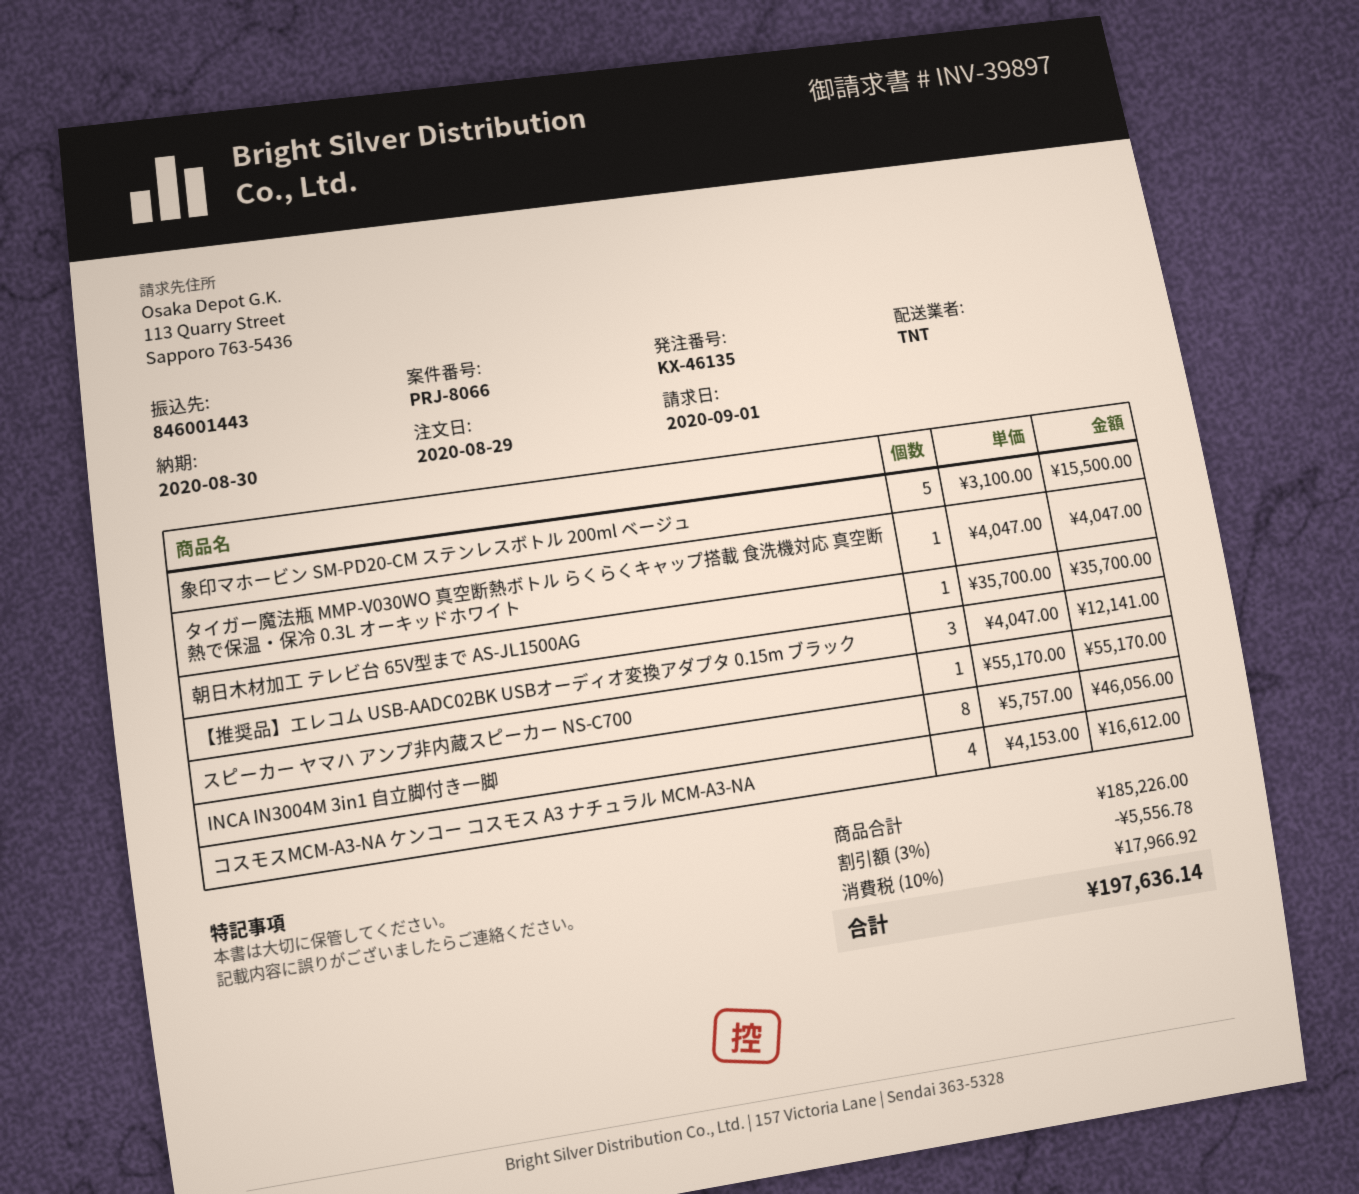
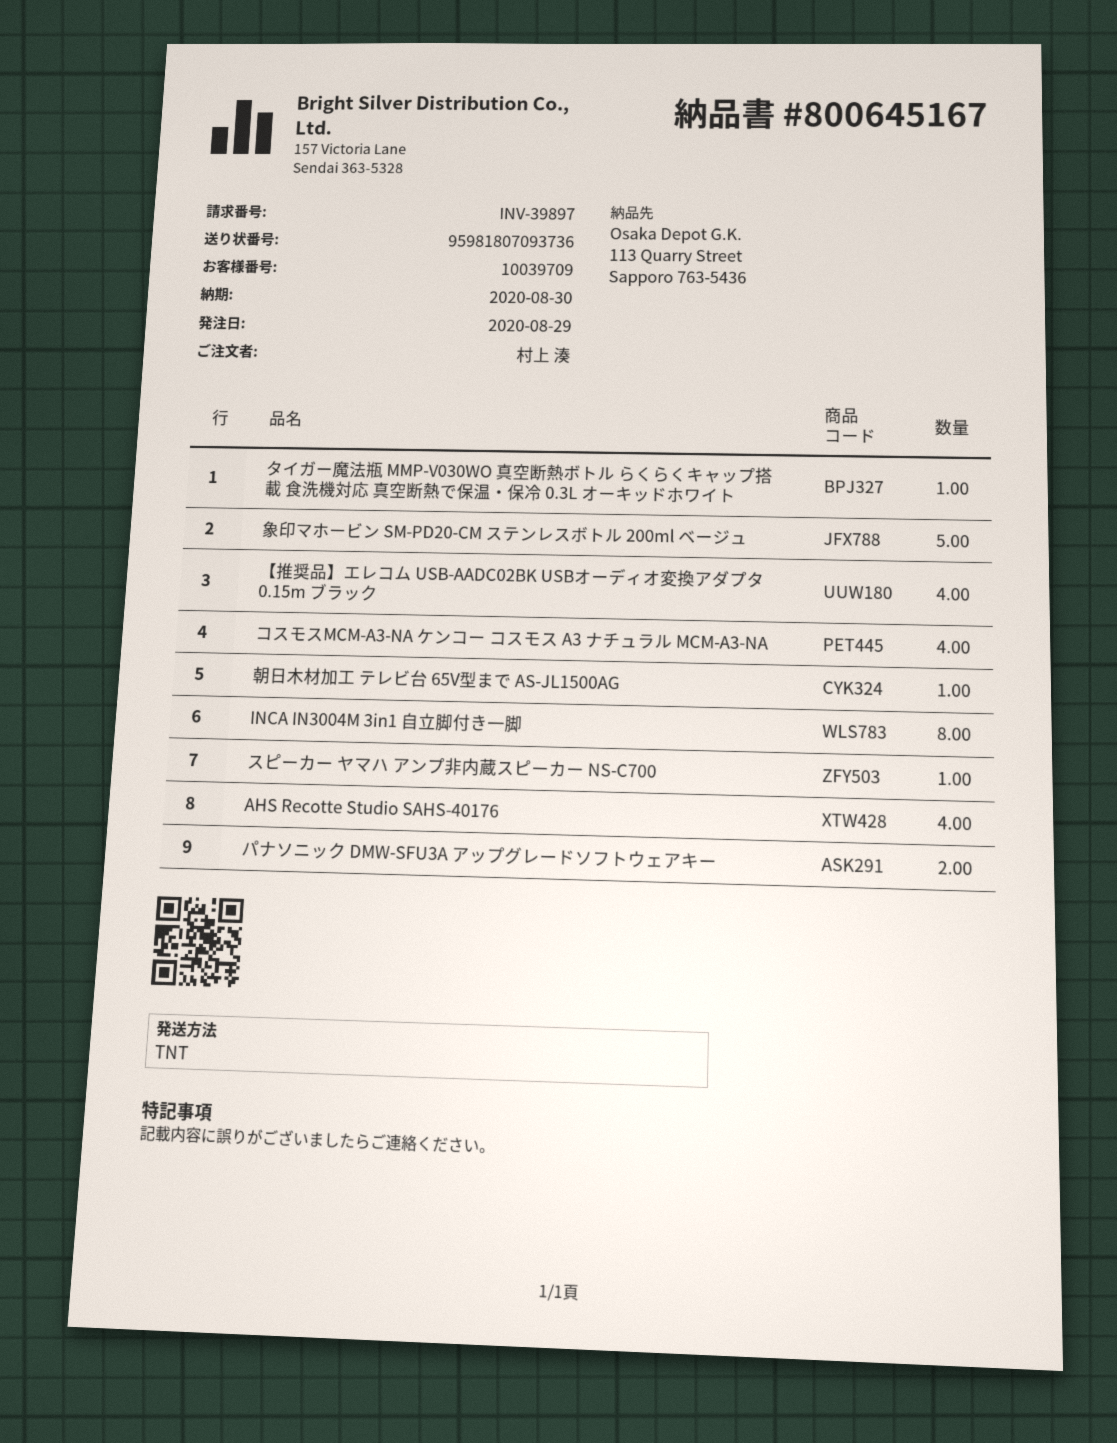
【推奨品】エレコム USB-AADC02BK USBオーディオ変換アダプタ 0.15m ブラック: 3 -> 4
AHS Recotte Studio SAHS-40176: none -> 4
パナソニック DMW-SFU3A アップグレードソフトウェアキー: none -> 2

